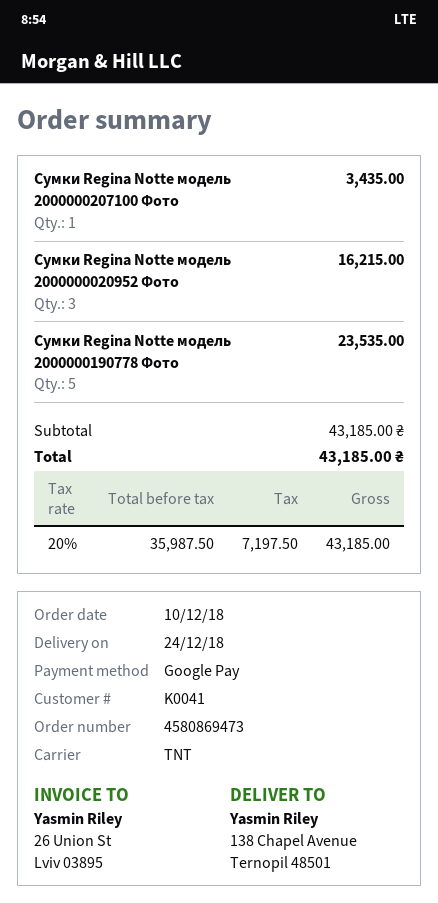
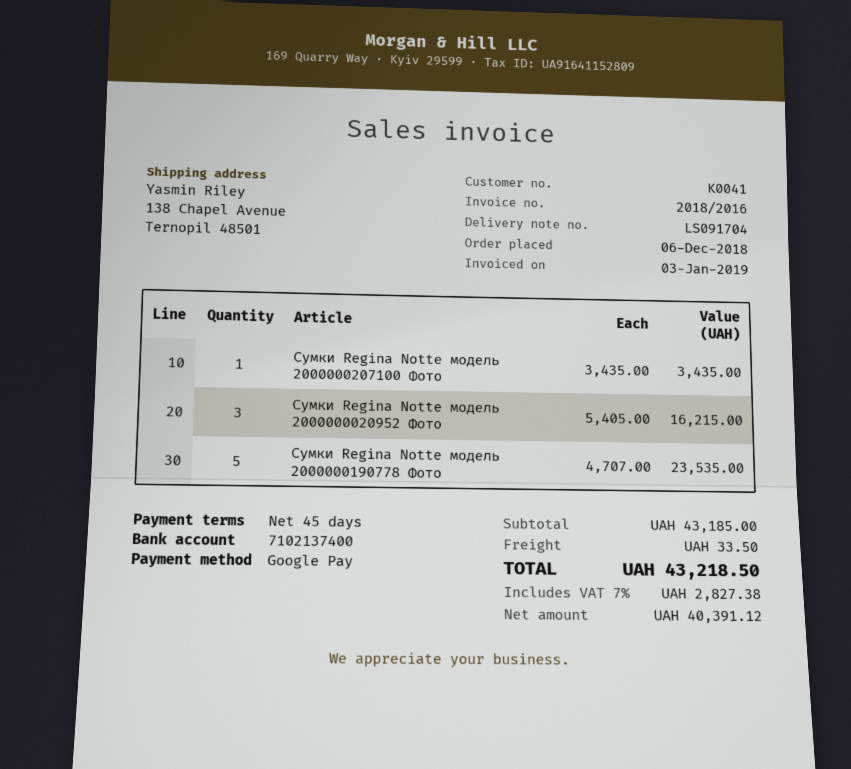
order date: 2018-12-10 -> 2018-12-06
shipping: none -> 33.50
net: 35987.50 -> 40391.12
tax: 20% = 7197.50 -> 7% = 2827.38
total: 43185.00 -> 43218.50

